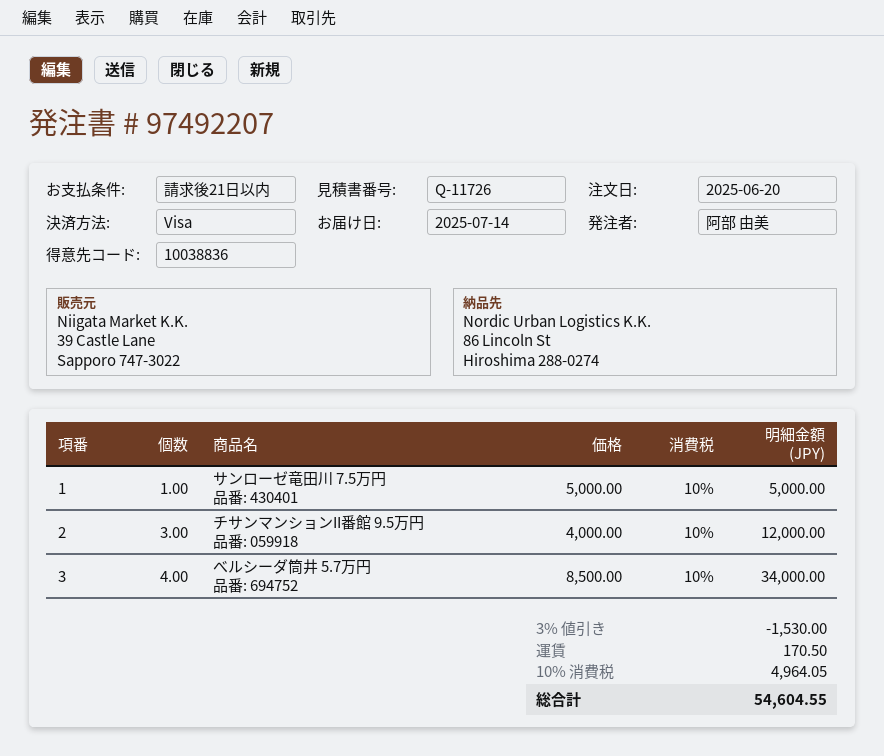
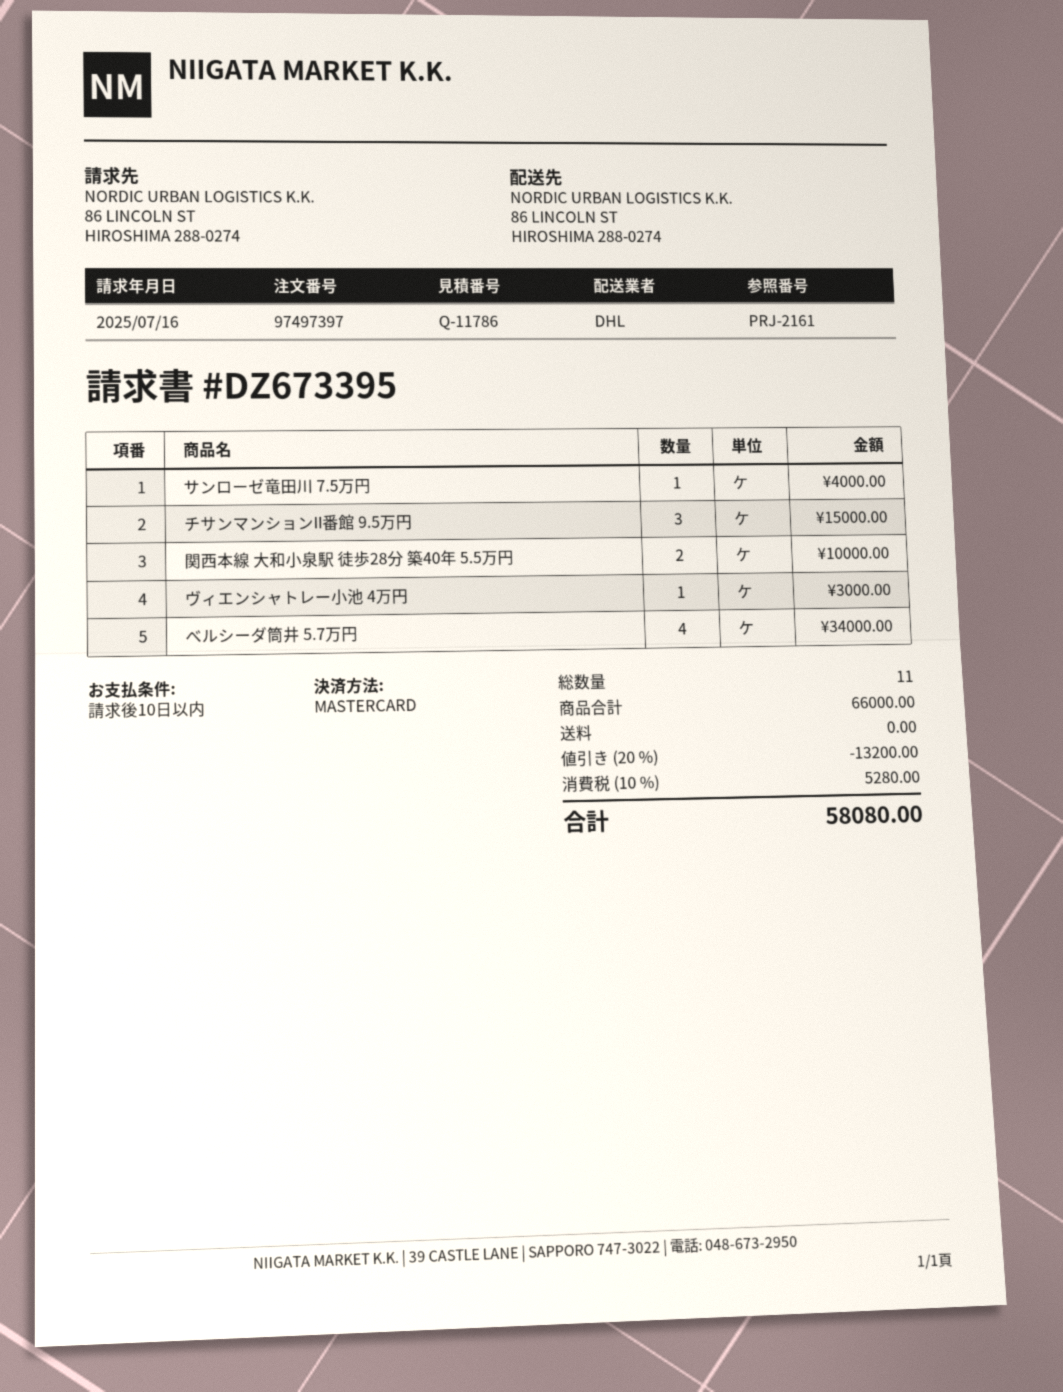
quote number: Q-11726 -> Q-11786
order number: 97492207 -> 97497397
payment terms: 21 days -> 10 days
payment method: Visa -> Mastercard
サンローゼ竜田川 7.5万円: 1 for 5000.00 -> 1 for 4000.00
チサンマンションII番館 9.5万円: 3 for 12000.00 -> 3 for 15000.00
関西本線 大和小泉駅 徒歩28分 築40年 5.5万円: none -> 2 for 10000.00
ヴィエンシャトレー小池 4万円: none -> 1 for 3000.00
discount: 3% = 1530.00 -> 20% = 13200.00
shipping: 170.50 -> 0.00
tax: 10% = 4964.05 -> 10% = 5280.00
total: 54604.55 -> 58080.00

